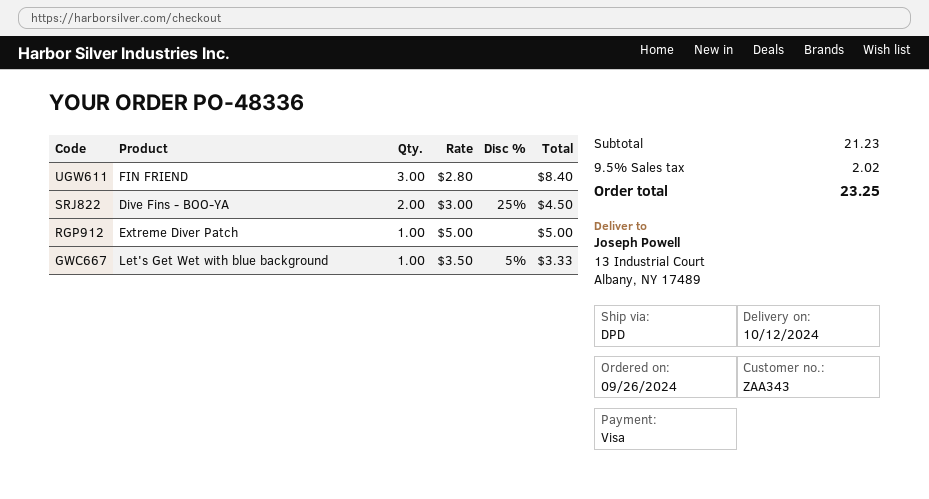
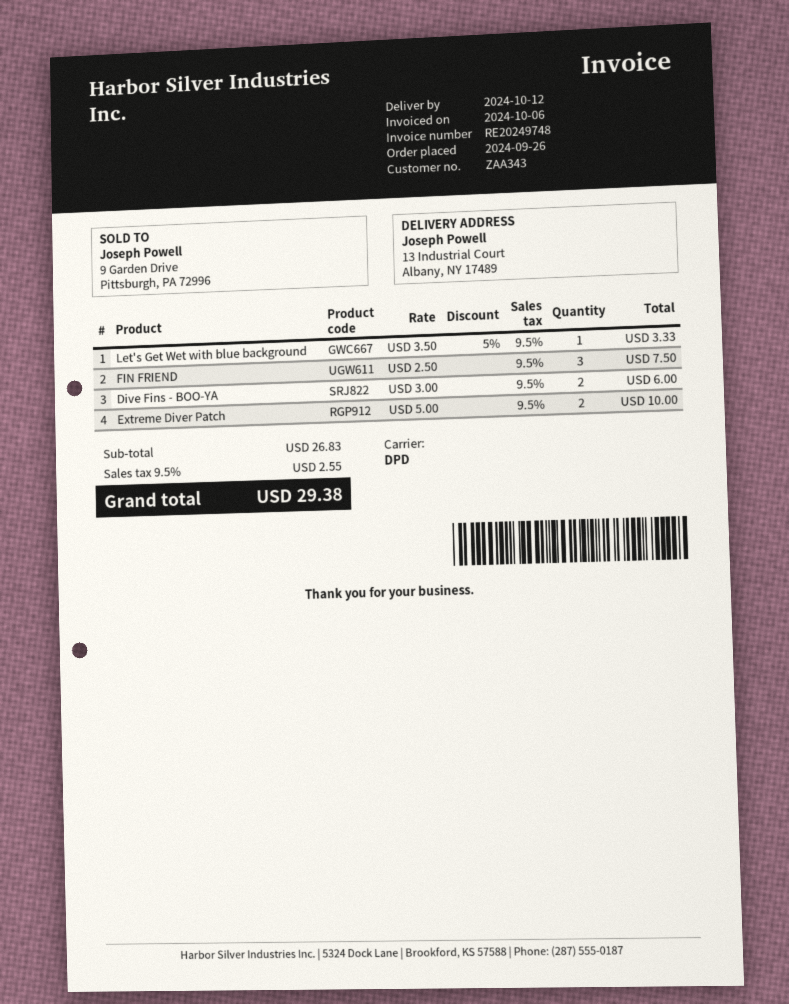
FIN FRIEND: 3 x 2.80 = 8.40 -> 3 x 2.50 = 7.50
Dive Fins - BOO-YA: 2 x 3.00 - 25% = 4.50 -> 2 x 3.00 = 6.00
Extreme Diver Patch: 1 x 5.00 = 5.00 -> 2 x 5.00 = 10.00
subtotal: 21.23 -> 26.83
tax: 9.5% = 2.02 -> 9.5% = 2.55
total: 23.25 -> 29.38

